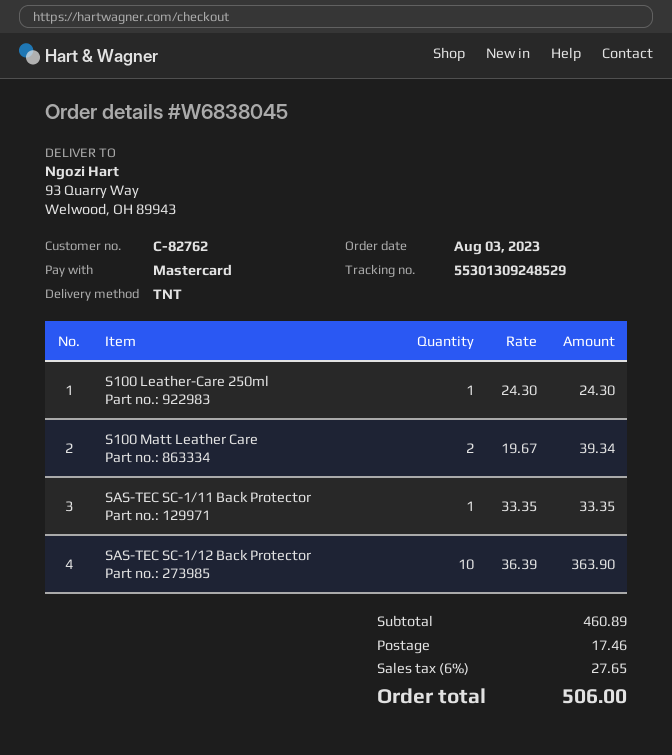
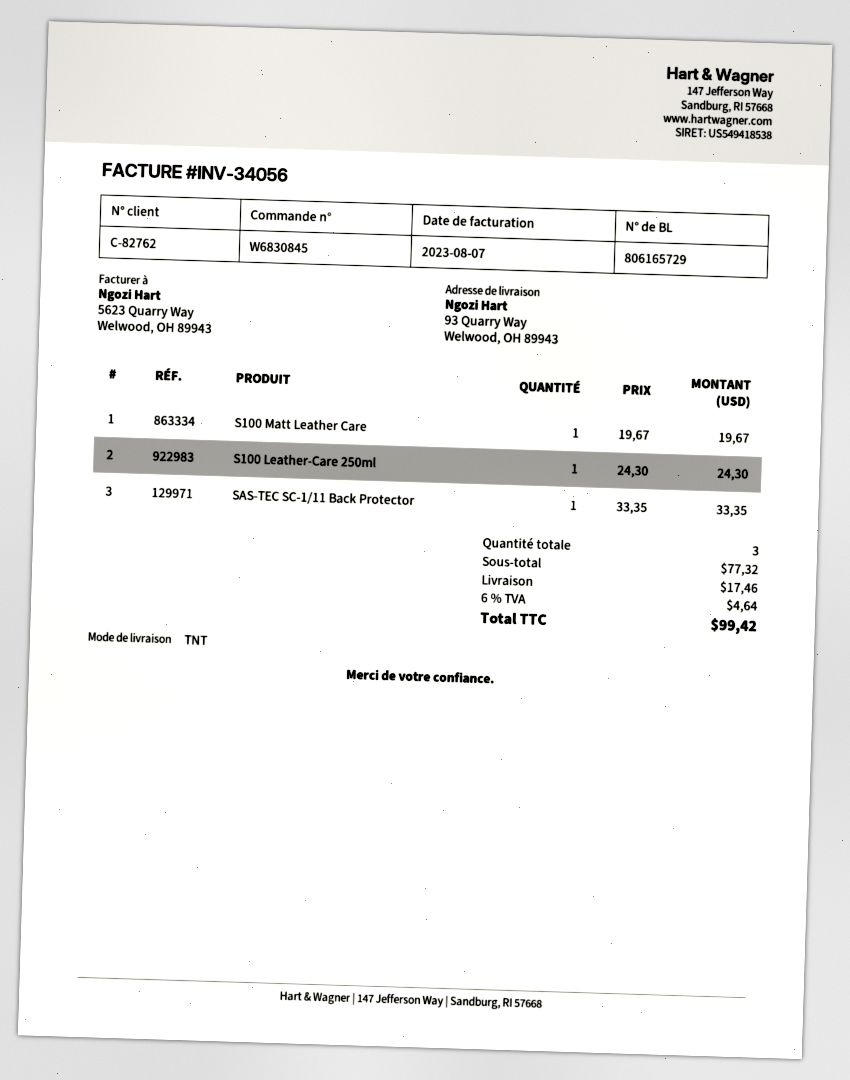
order number: W6838045 -> W6830845
S100 Matt Leather Care: 2 x 19.67 = 39.34 -> 1 x 19.67 = 19.67
SAS-TEC SC-1/12 Back Protector: 10 x 36.39 = 363.90 -> none
subtotal: 460.89 -> 77.32
tax: 6% = 27.65 -> 6% = 4.64
total: 506.00 -> 99.42

